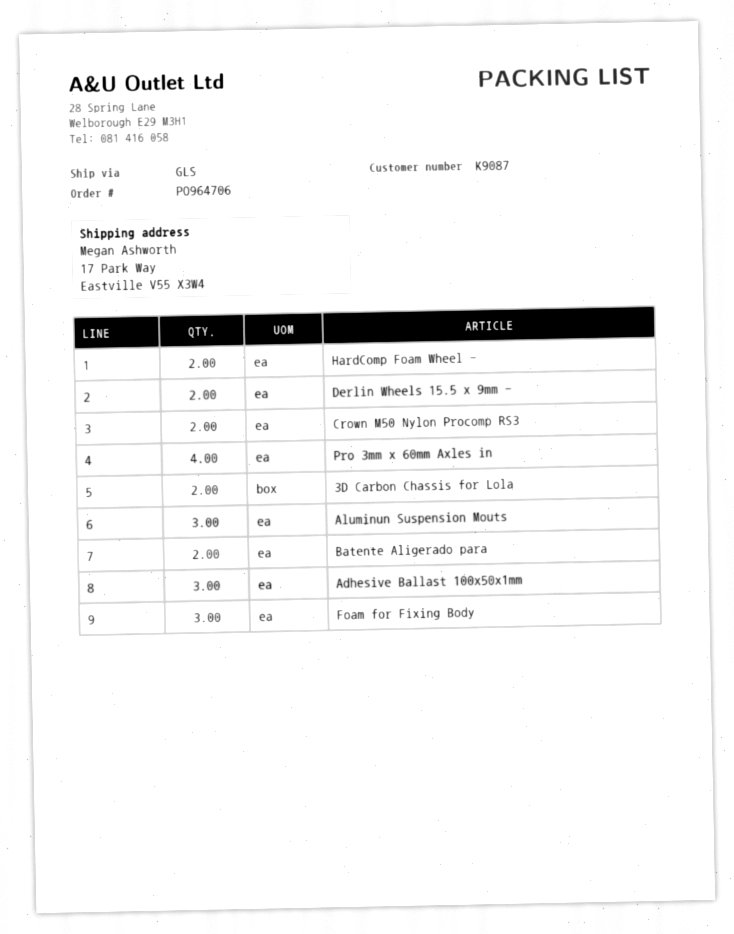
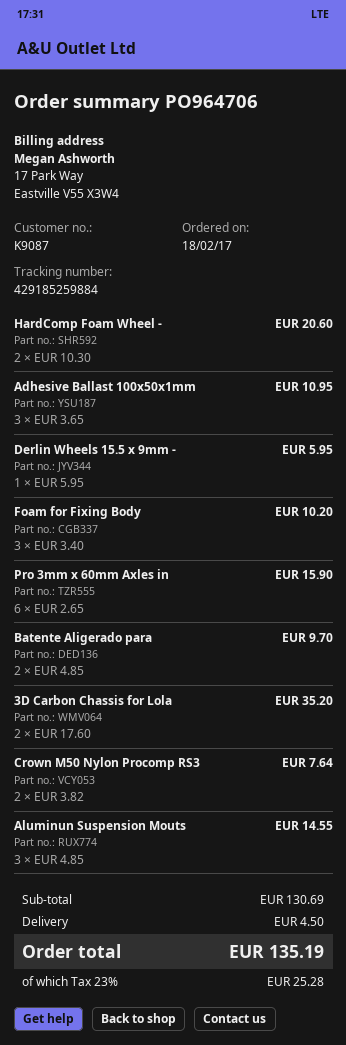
Derlin Wheels 15.5 x 9mm -: 2 -> 1
Pro 3mm x 60mm Axles in: 4 -> 6

